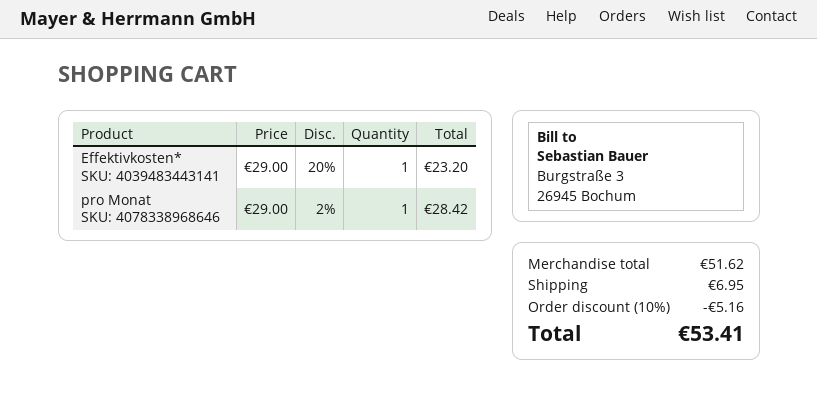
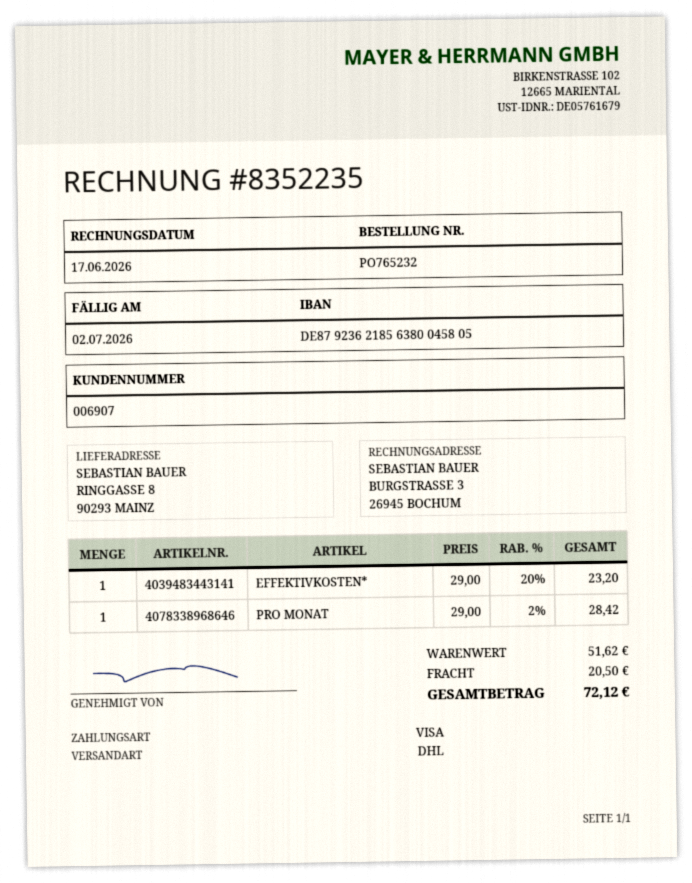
discount: 10% = 5.16 -> none
shipping: 6.95 -> 20.50
total: 53.41 -> 72.12

